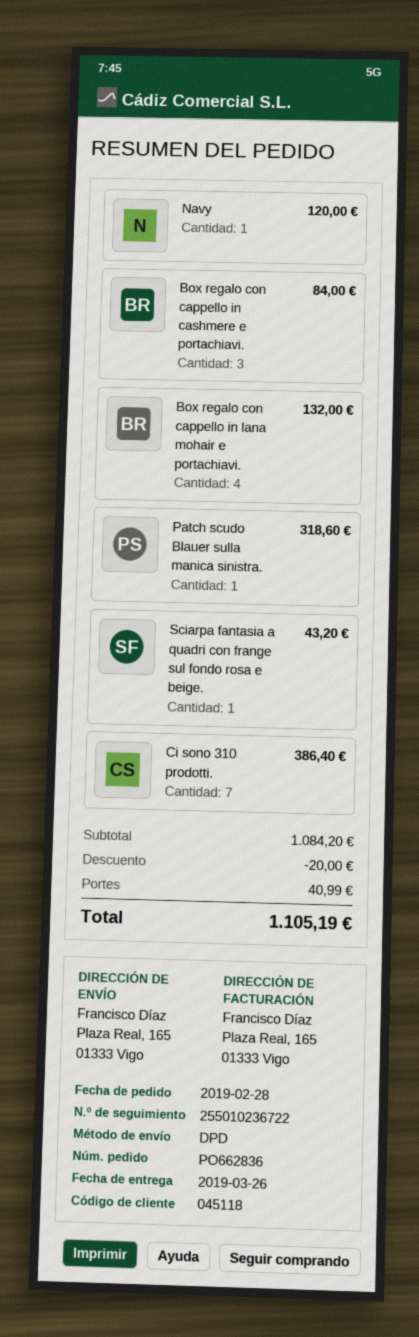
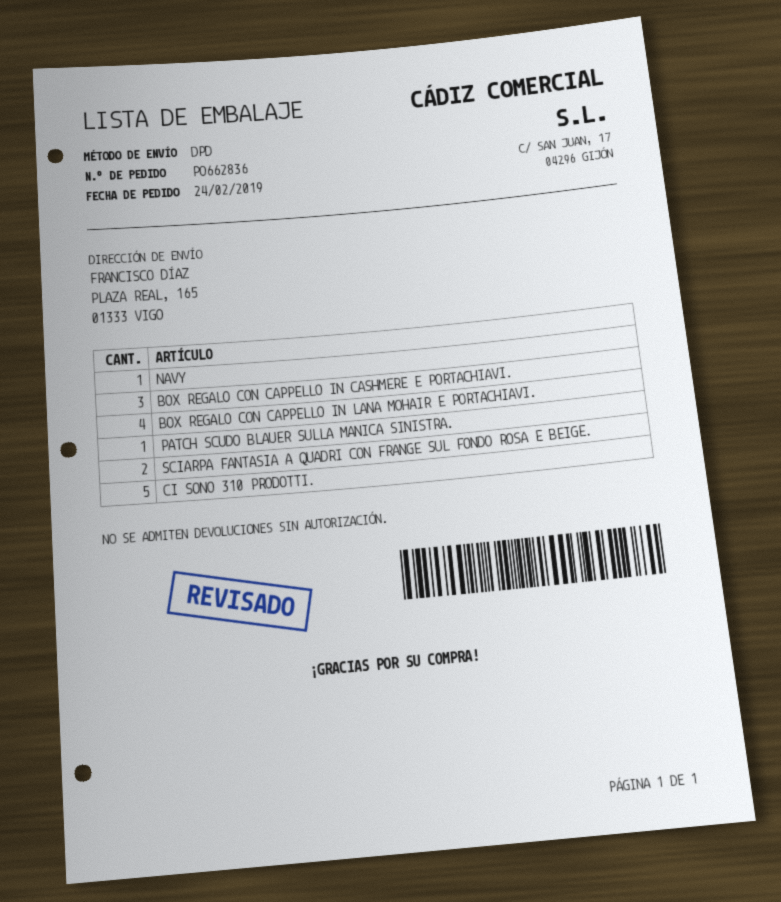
order date: 2019-02-28 -> 2019-02-24
Sciarpa fantasia a quadri con frange sul fondo rosa e beige.: 1 -> 2
Ci sono 310 prodotti.: 7 -> 5

